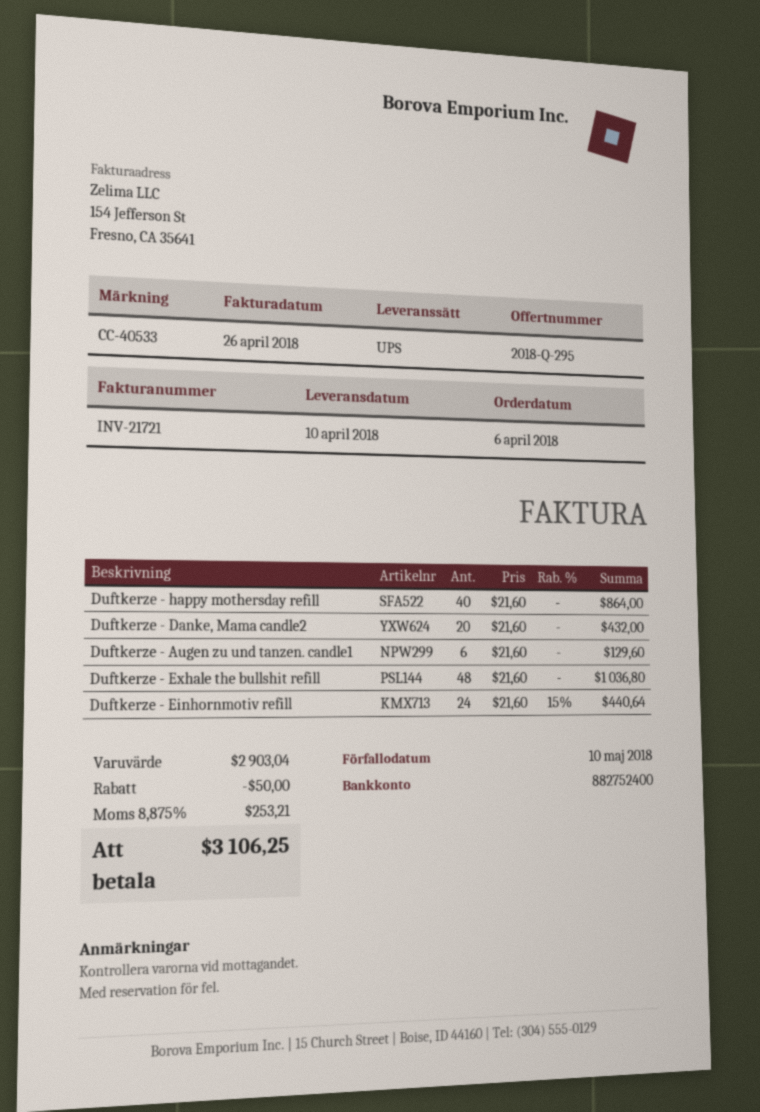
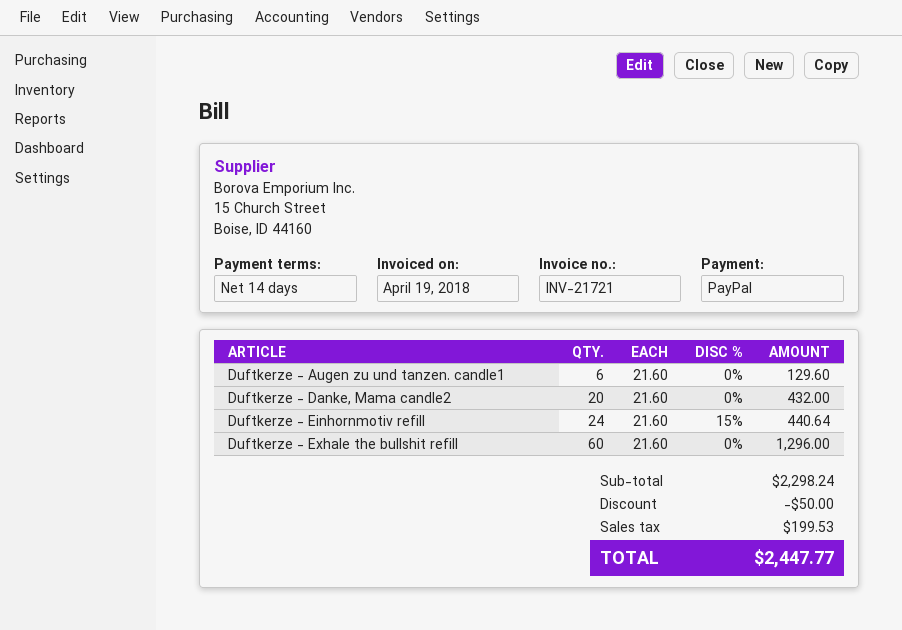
invoice date: 2018-04-26 -> 2018-04-19
Duftkerze - happy mothersday refill: 40 x 21.60 = 864.00 -> none
Duftkerze - Exhale the bullshit refill: 48 x 21.60 = 1036.80 -> 60 x 21.60 = 1296.00
subtotal: 2903.04 -> 2298.24
tax: 253.21 -> 199.53
total: 3106.25 -> 2447.77

